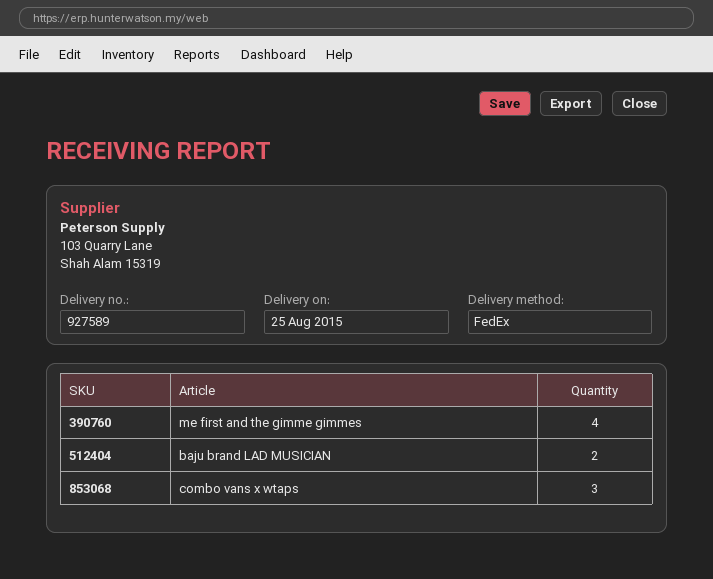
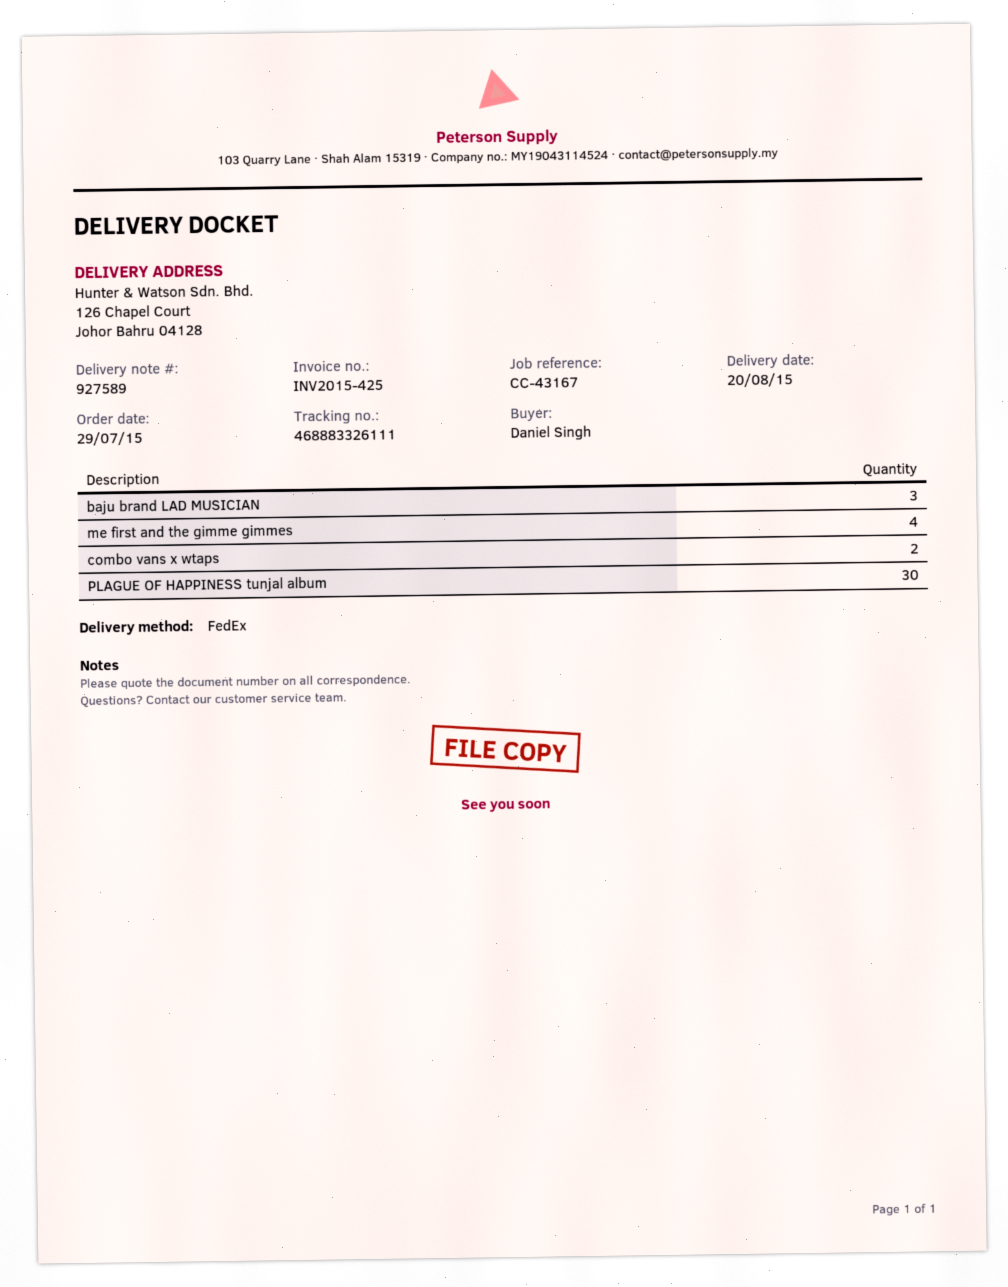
delivery date: 2015-08-25 -> 2015-08-20
baju brand LAD MUSICIAN: 2 -> 3
combo vans x wtaps: 3 -> 2
PLAGUE OF HAPPINESS tunjal album: none -> 30

